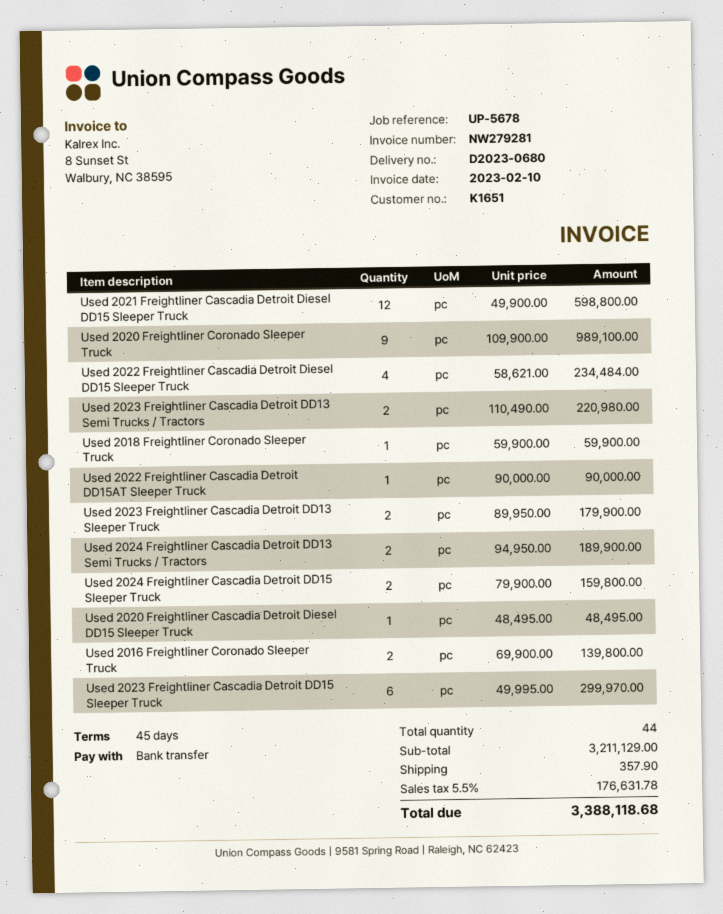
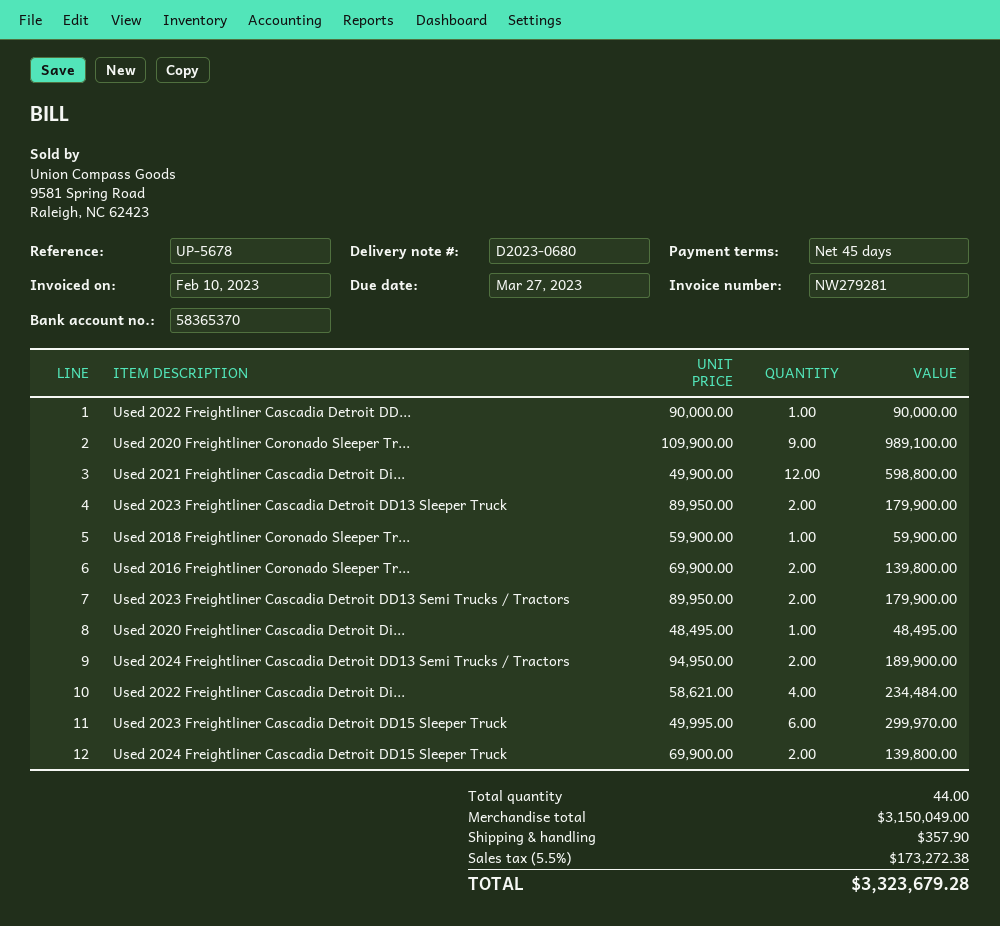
Used 2023 Freightliner Cascadia Detroit DD13 Semi Trucks / Tractors: 2 x 110490.00 = 220980.00 -> 2 x 89950.00 = 179900.00
Used 2024 Freightliner Cascadia Detroit DD15 Sleeper Truck: 2 x 79900.00 = 159800.00 -> 2 x 69900.00 = 139800.00
subtotal: 3211129.00 -> 3150049.00
tax: 5.5% = 176631.78 -> 5.5% = 173272.38
total: 3388118.68 -> 3323679.28

